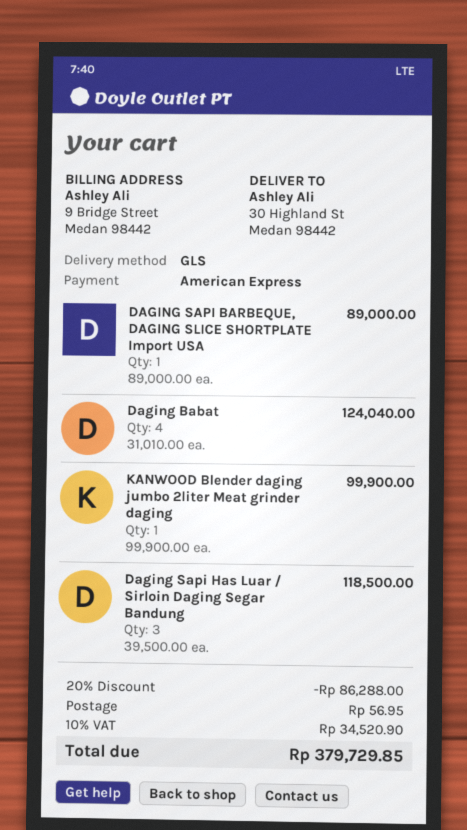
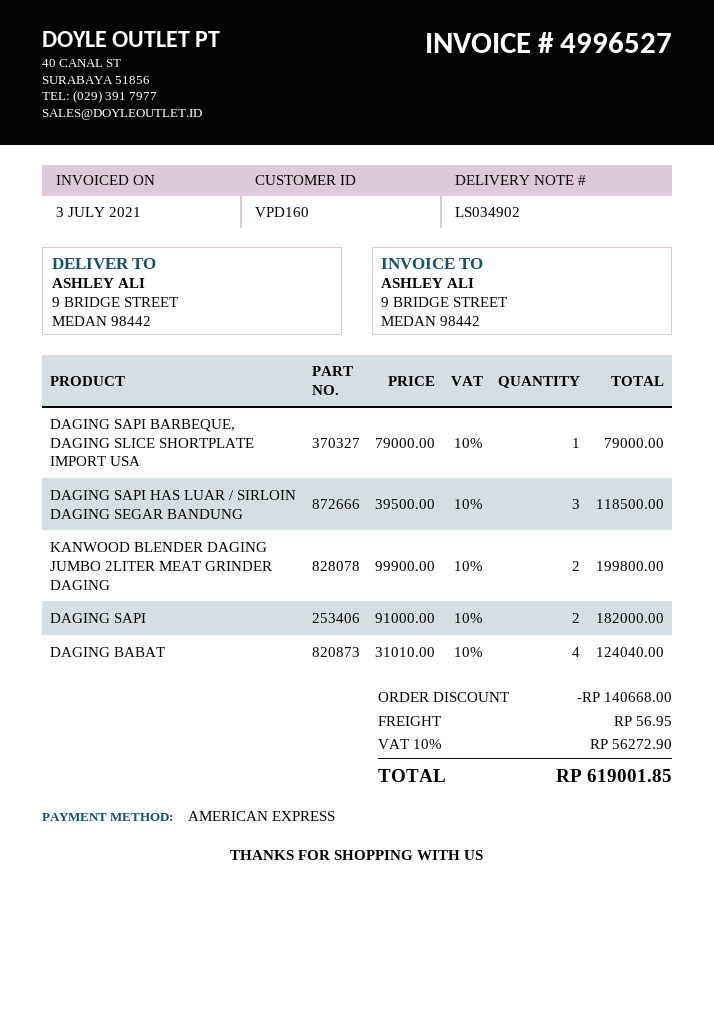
ship to: 30 Highland St, Medan 98442 -> 9 BRIDGE STREET, MEDAN 98442
DAGING SAPI BARBEQUE, DAGING SLICE SHORTPLATE Import USA: 1 x 89000.00 = 89000.00 -> 1 x 79000.00 = 79000.00
KANWOOD Blender daging jumbo 2liter Meat grinder daging: 1 x 99900.00 = 99900.00 -> 2 x 99900.00 = 199800.00
DAGING SAPI: none -> 2 x 91000.00 = 182000.00
discount: 86288.00 -> 140668.00
tax: 10% = 34520.90 -> 10% = 56272.90
total: 379729.85 -> 619001.85

